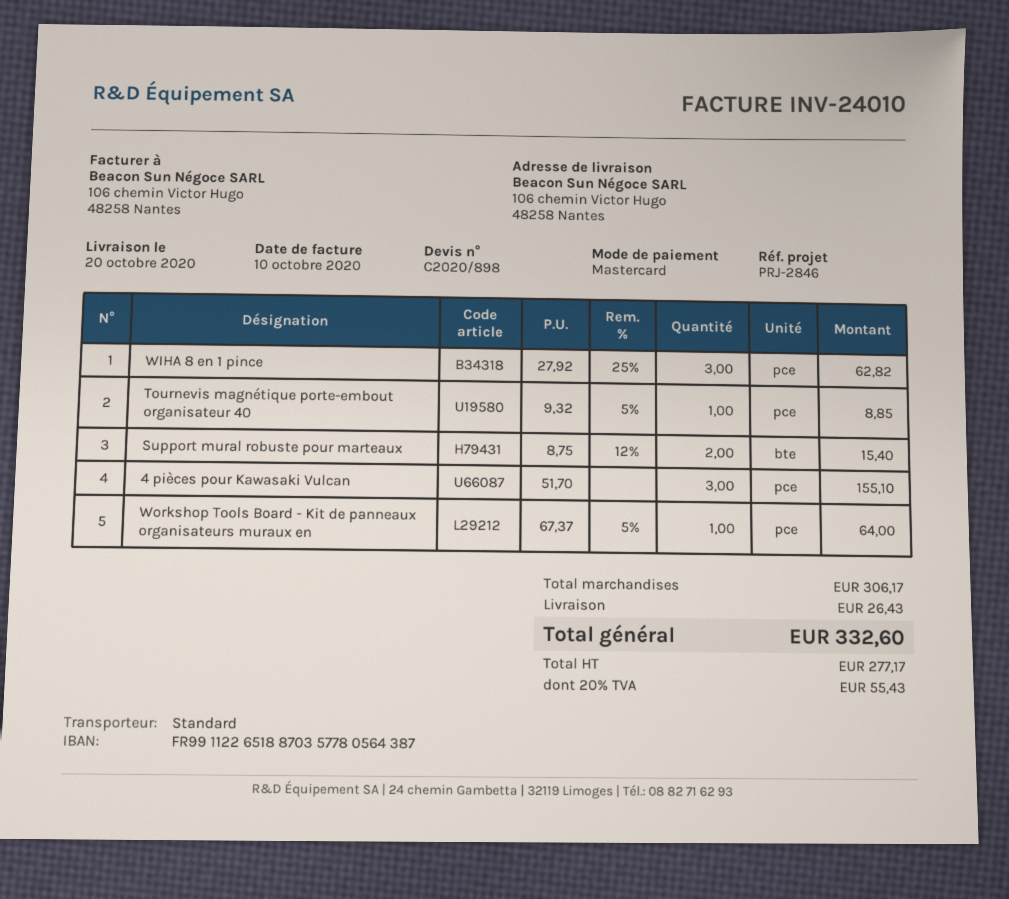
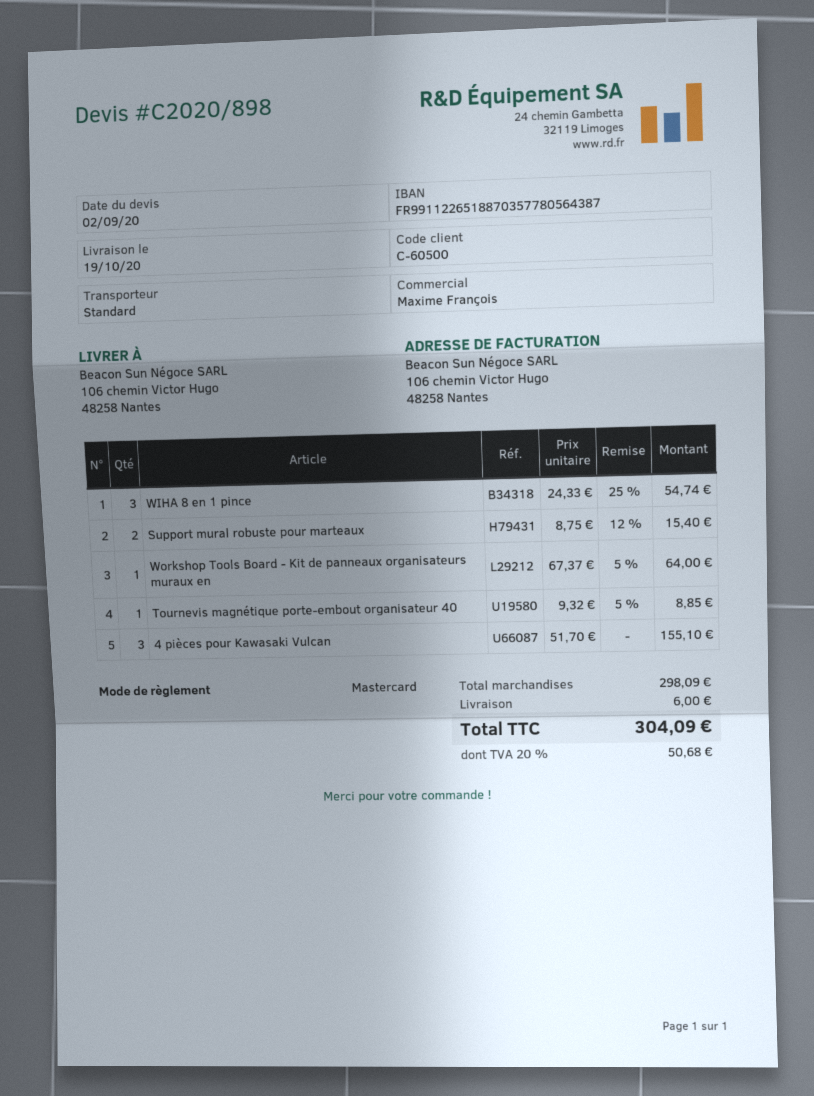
delivery date: 2020-10-20 -> 2020-10-19
WIHA 8 en 1 pince: 3 x 27.92 - 25% = 62.82 -> 3 x 24.33 - 25% = 54.74
subtotal: 306.17 -> 298.09
shipping: 26.43 -> 6.00
tax: 20% = 55.43 -> 20% = 50.68
total: 332.60 -> 304.09

